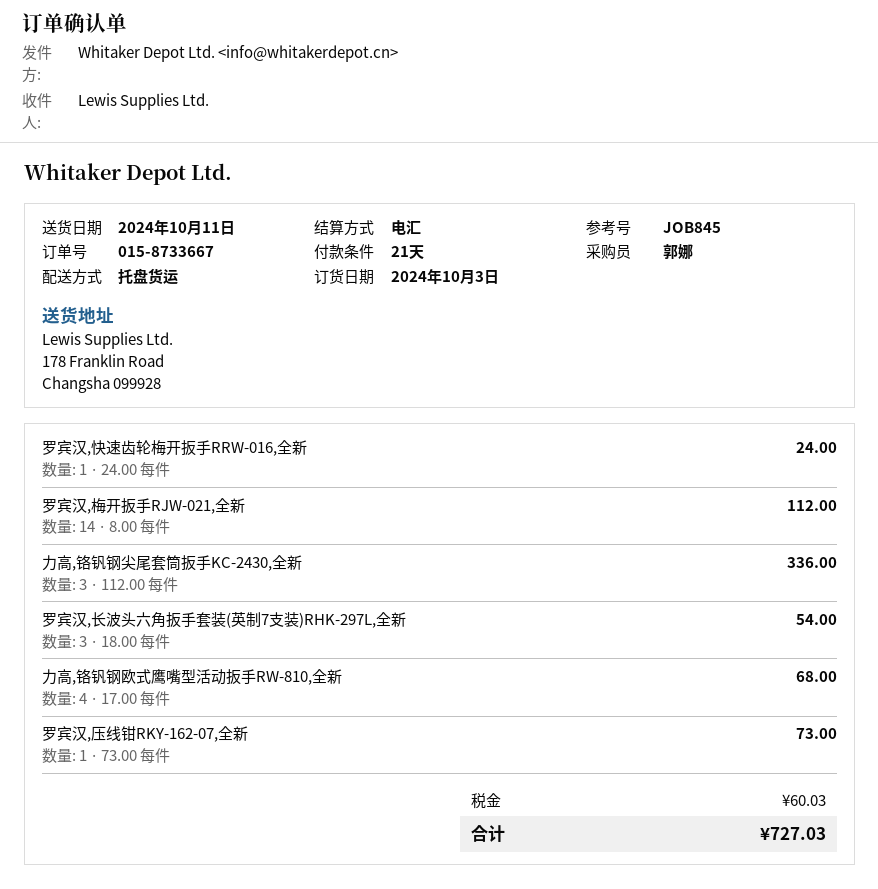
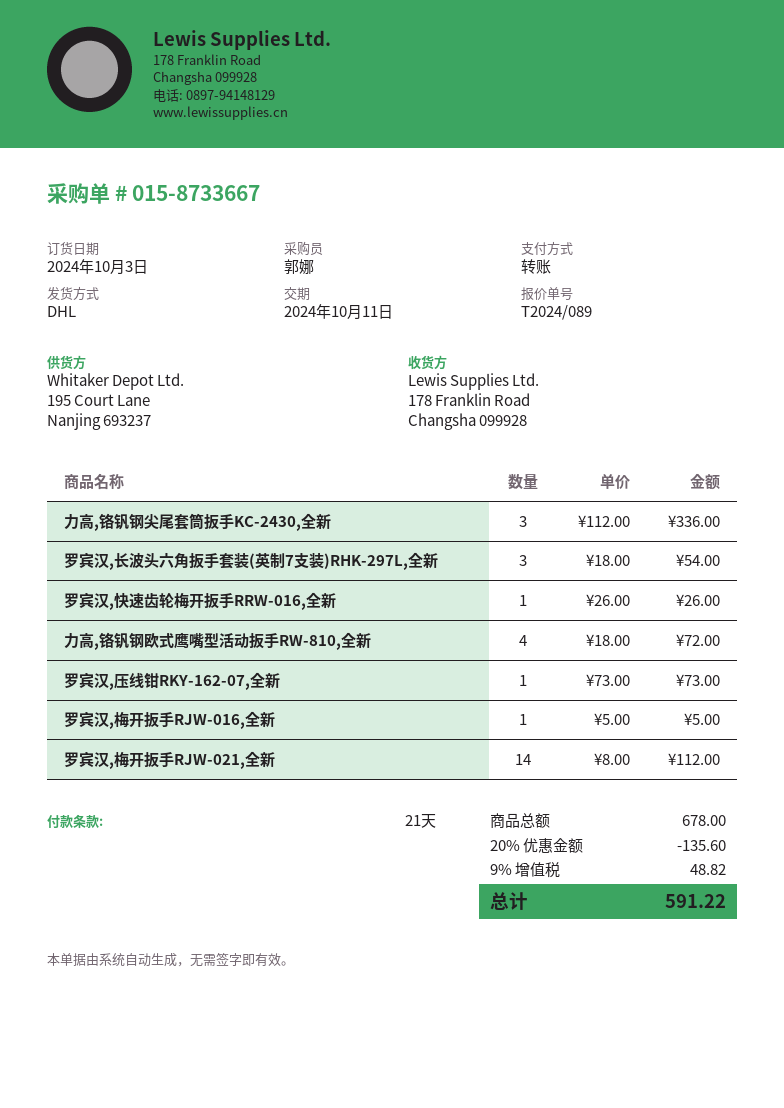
shipping method: pallet freight -> DHL
罗宾汉,快速齿轮梅开扳手RRW-016,全新: 1 x 24.00 = 24.00 -> 1 x 26.00 = 26.00
力高,铬钒钢欧式鹰嘴型活动扳手RW-810,全新: 4 x 17.00 = 68.00 -> 4 x 18.00 = 72.00
罗宾汉,梅开扳手RJW-016,全新: none -> 1 x 5.00 = 5.00
discount: none -> 20% = 135.60
tax: 60.03 -> 48.82
total: 727.03 -> 591.22

